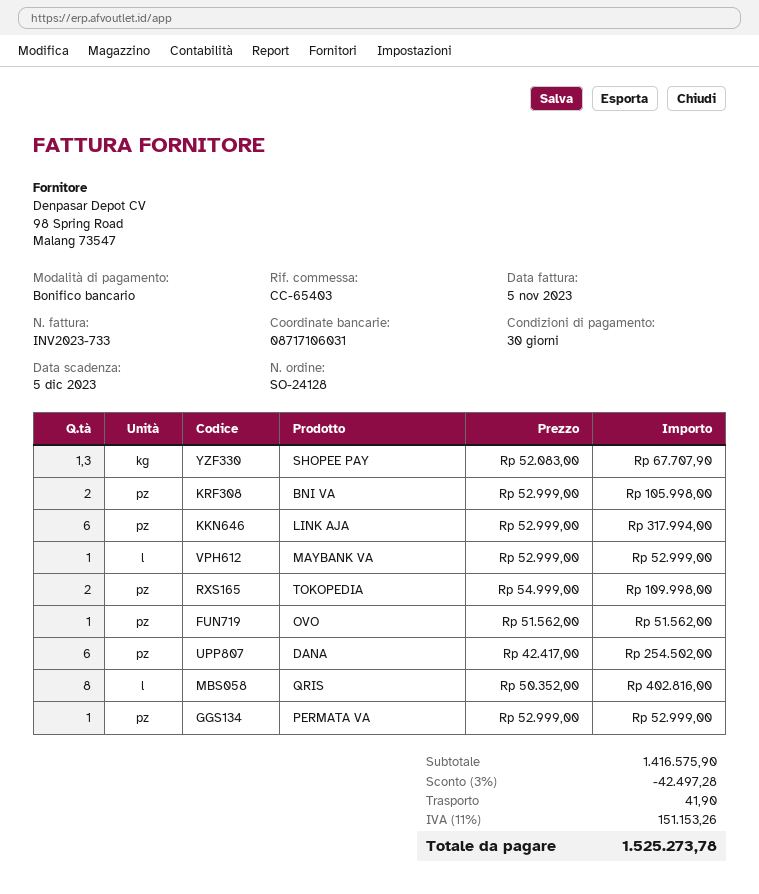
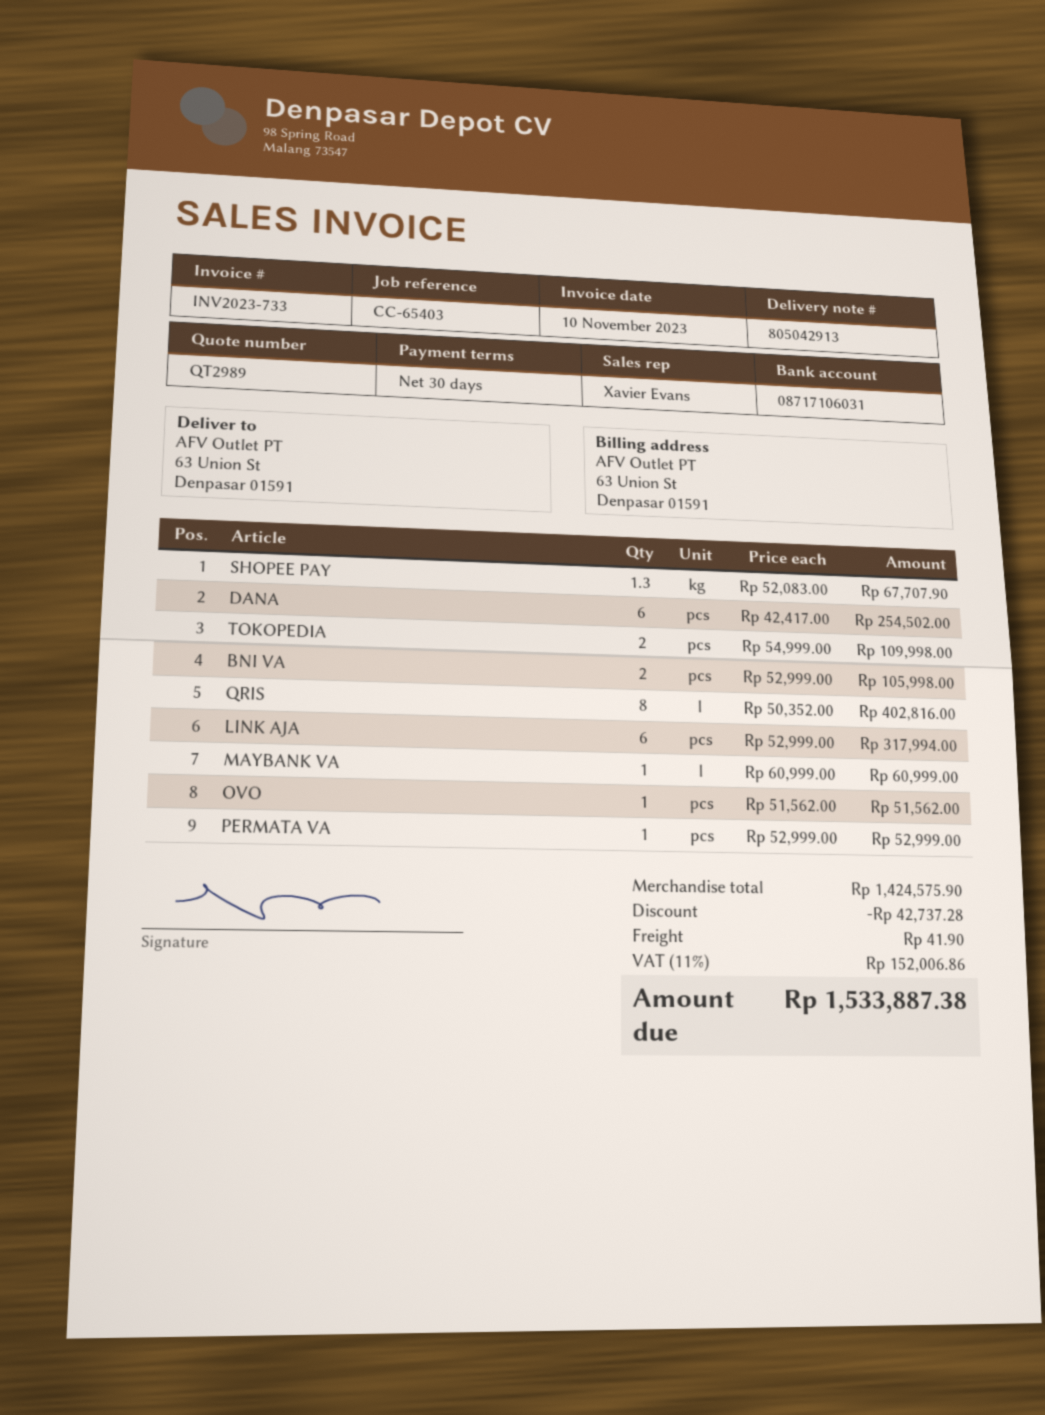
invoice date: 2023-11-05 -> 2023-11-10
MAYBANK VA: 1 x 52999.00 = 52999.00 -> 1 x 60999.00 = 60999.00
subtotal: 1416575.90 -> 1424575.90
discount: 42497.28 -> 42737.28
tax: 11% = 151153.26 -> 11% = 152006.86
total: 1525273.78 -> 1533887.38

